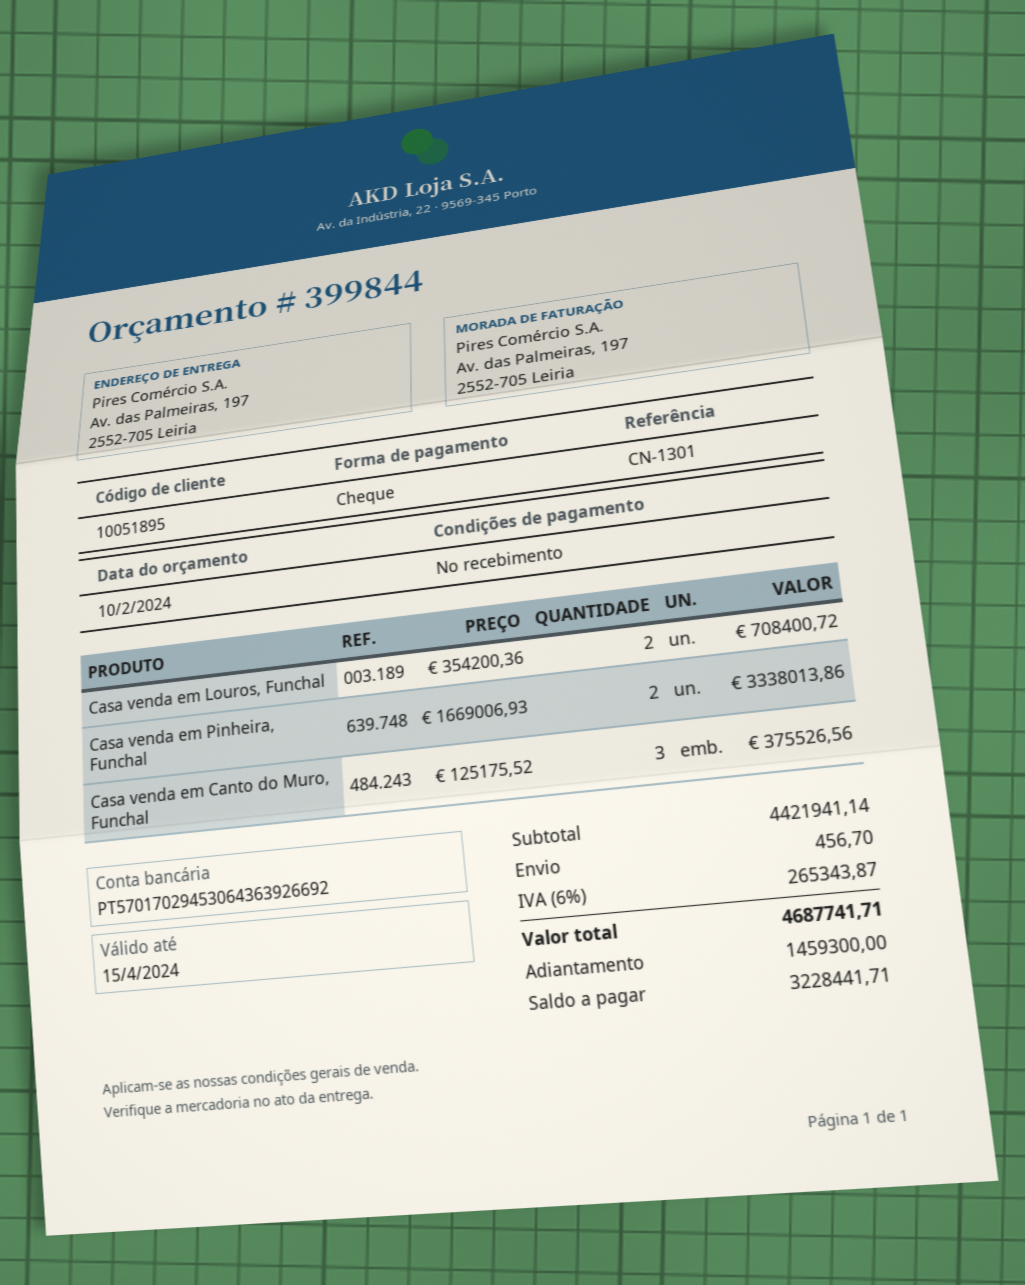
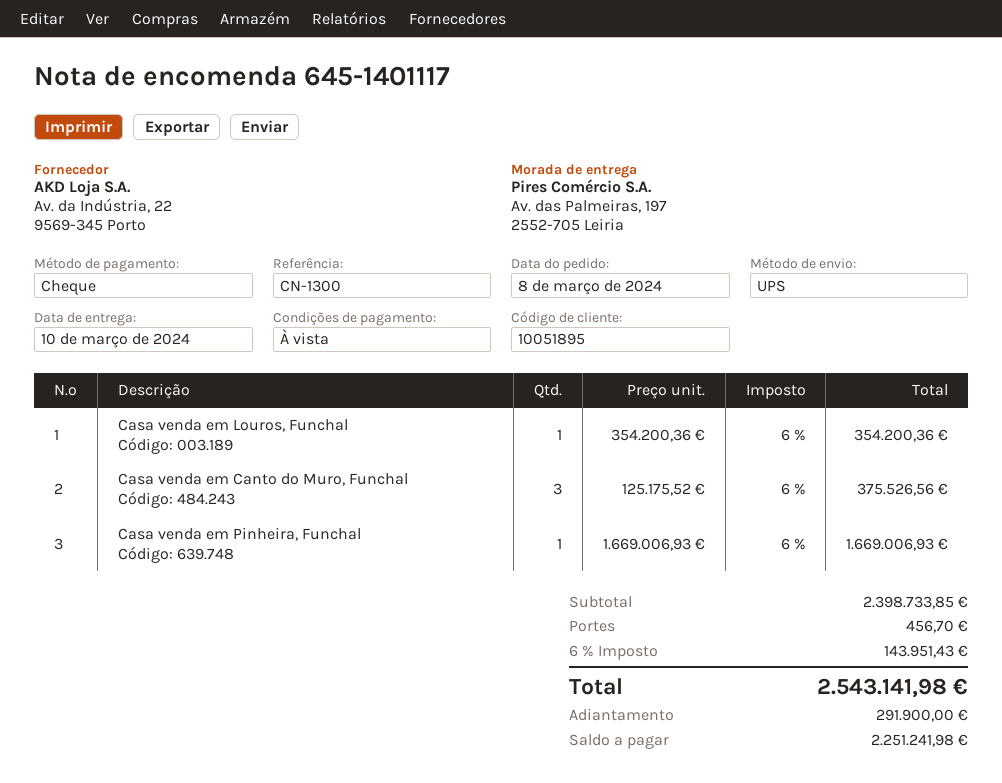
reference: CN-1301 -> CN-1300
Casa venda em Louros, Funchal: 2 x 354200.36 = 708400.72 -> 1 x 354200.36 = 354200.36
Casa venda em Pinheira, Funchal: 2 x 1669006.93 = 3338013.86 -> 1 x 1669006.93 = 1669006.93
subtotal: 4421941.14 -> 2398733.85
tax: 6% = 265343.87 -> 6% = 143951.43
total: 4687741.71 -> 2543141.98
deposit: 1459300.00 -> 291900.00
balance: 3228441.71 -> 2251241.98

